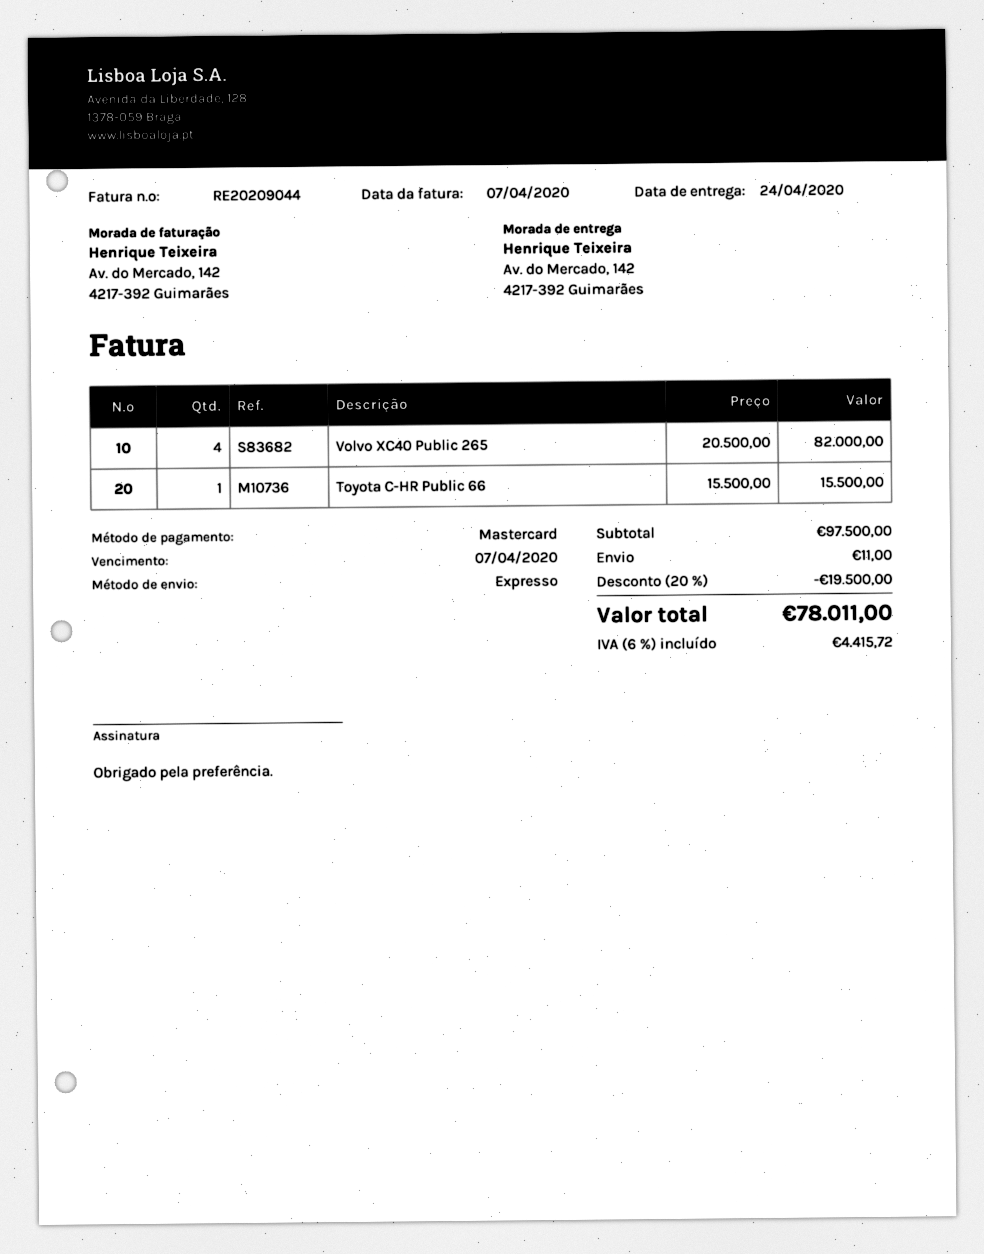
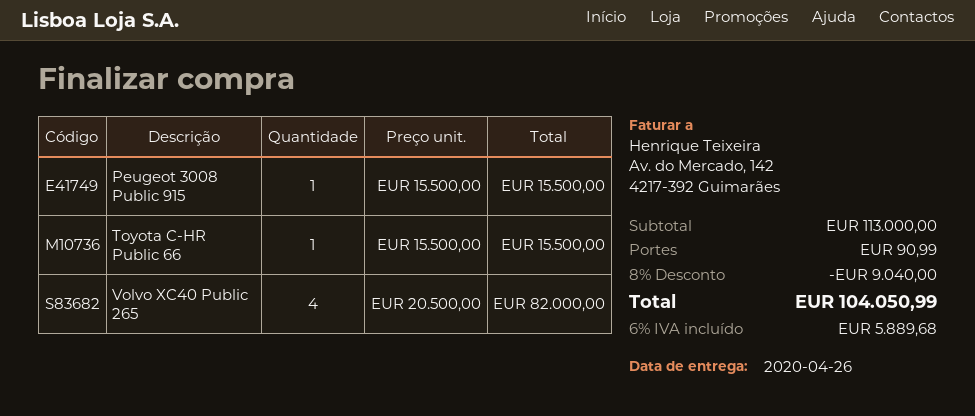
delivery date: 2020-04-24 -> 2020-04-26
Peugeot 3008 Public 915: none -> 1 x 15500.00 = 15500.00
subtotal: 97500.00 -> 113000.00
discount: 20% = 19500.00 -> 8% = 9040.00
shipping: 11.00 -> 90.99
tax: 6% = 4415.72 -> 6% = 5889.68
total: 78011.00 -> 104050.99

